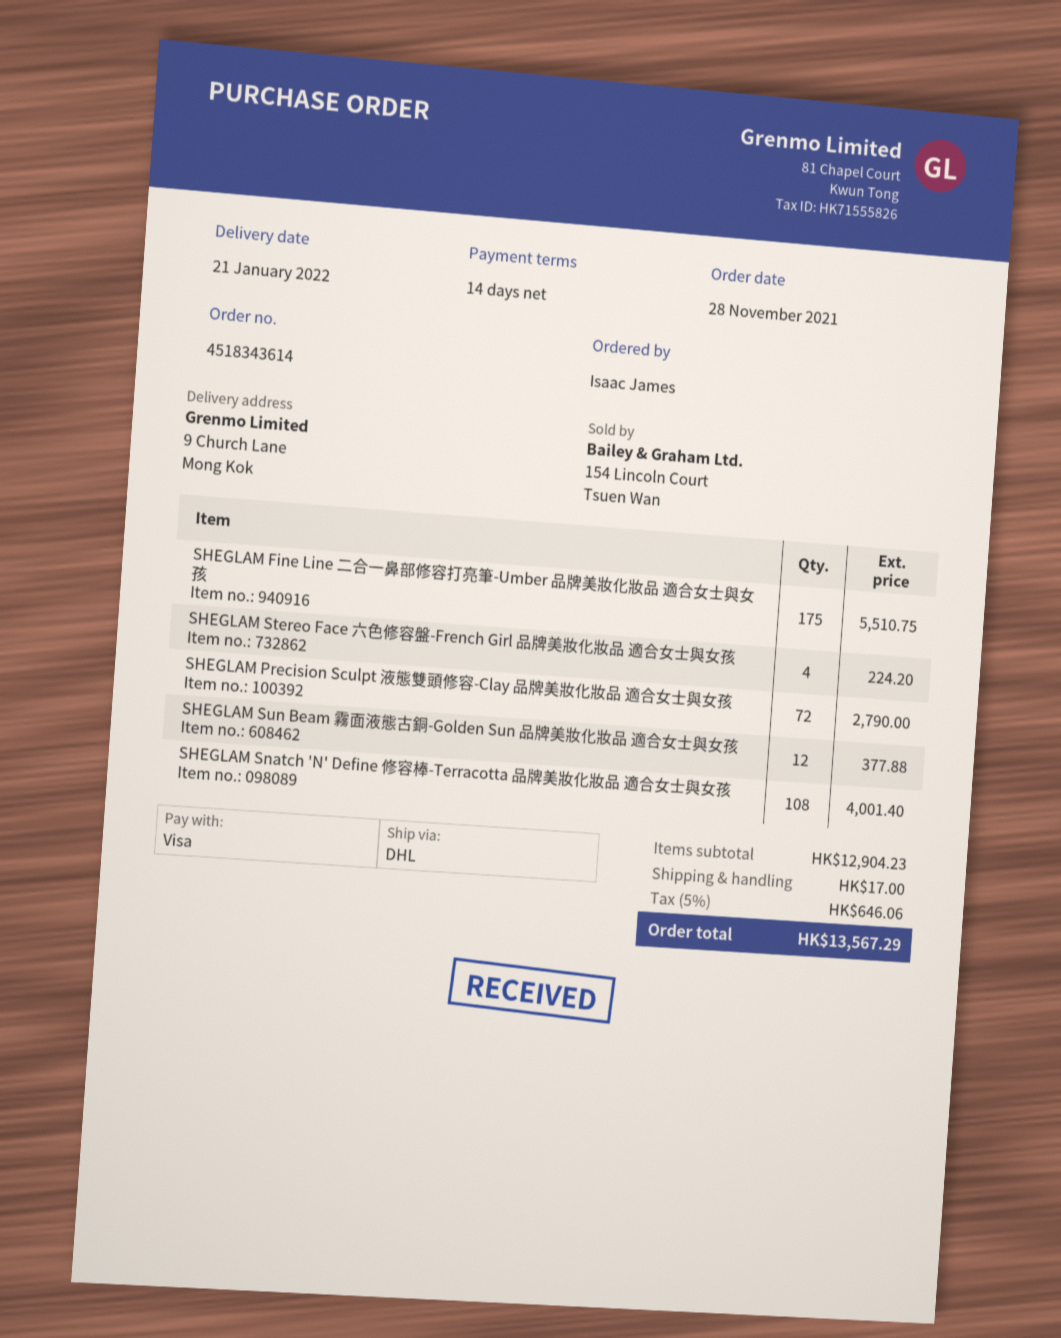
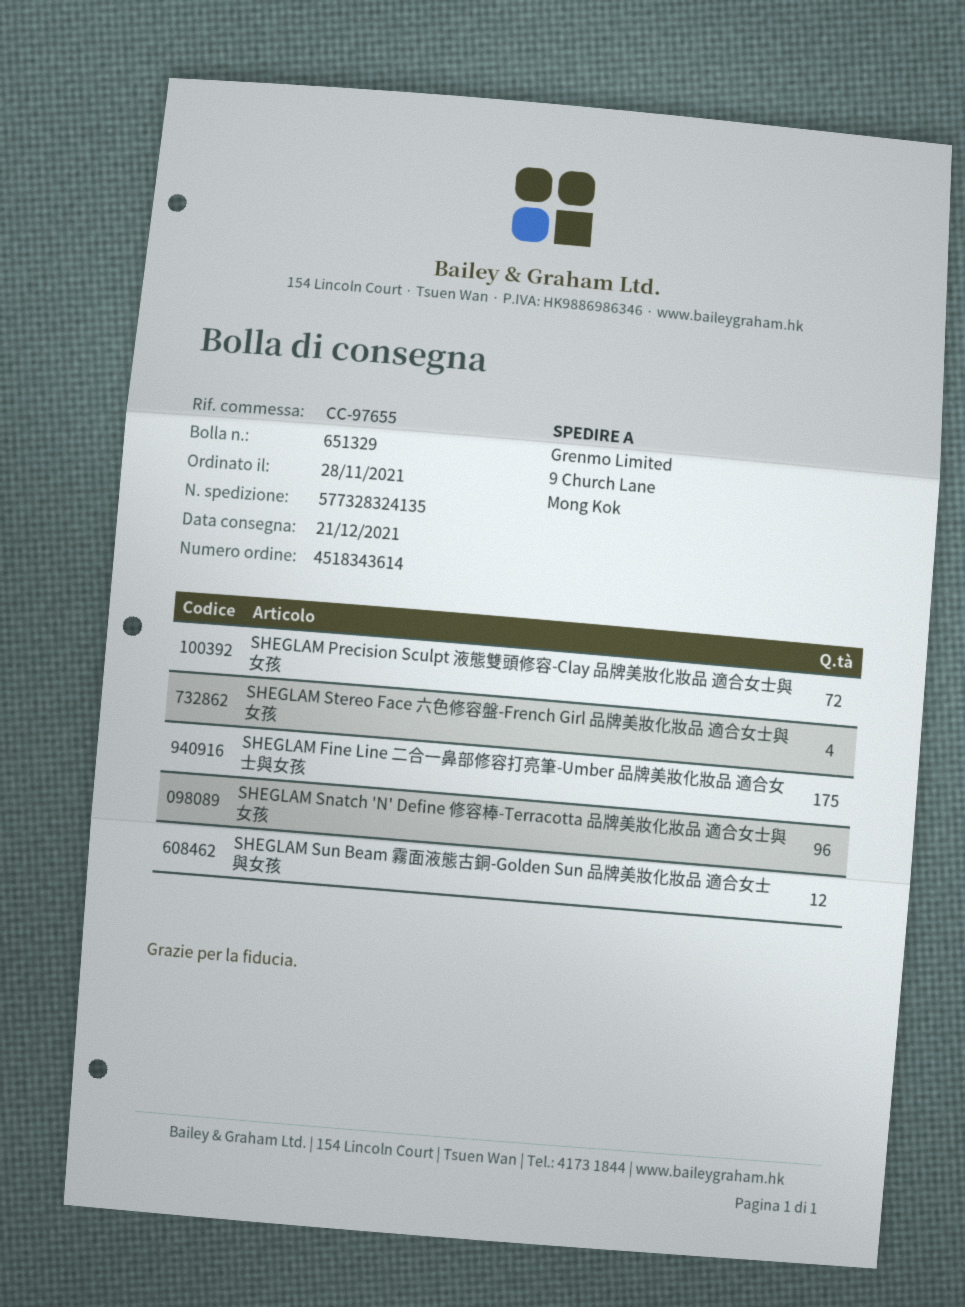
delivery date: 2022-01-21 -> 2021-12-21
SHEGLAM Snatch 'N' Define 修容棒-Terracotta 品牌美妝化妝品 適合女士與女孩: 108 -> 96

